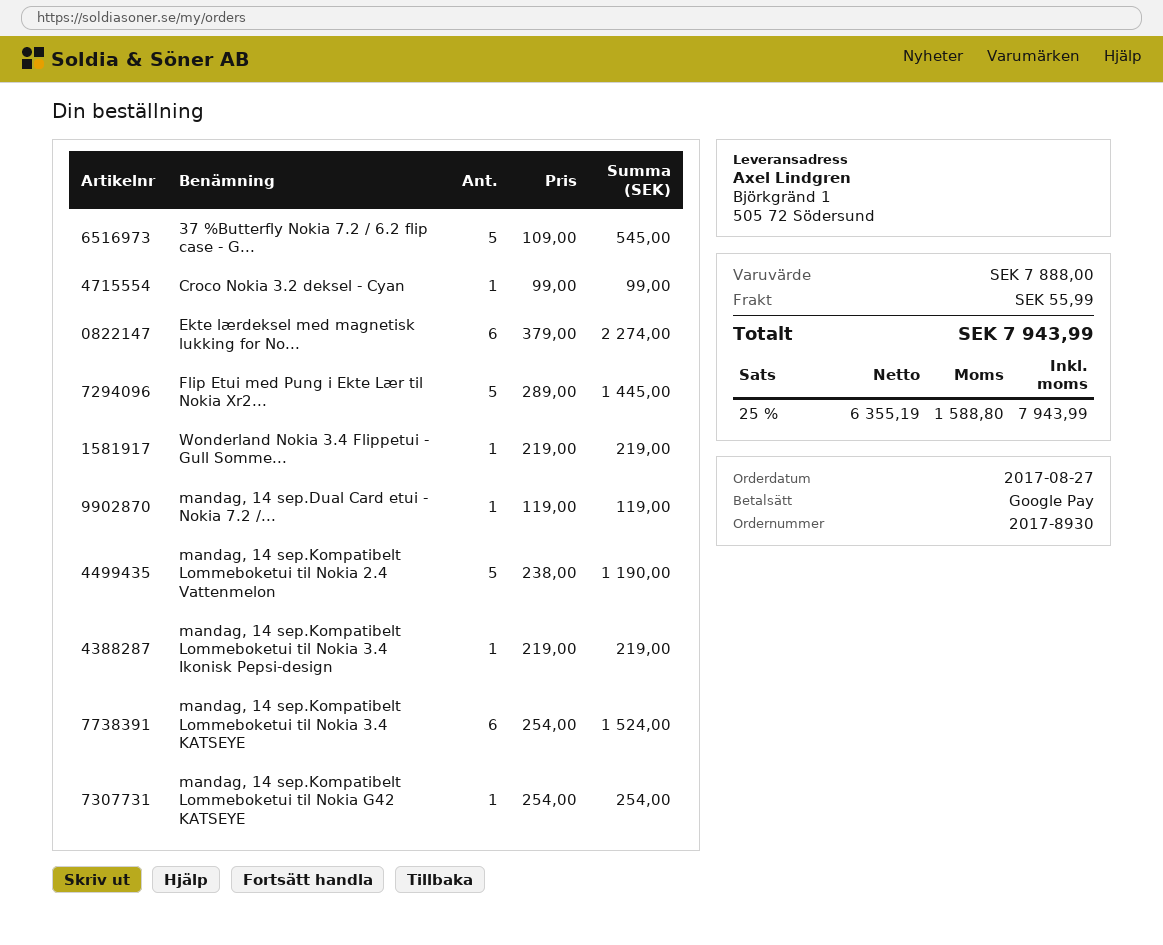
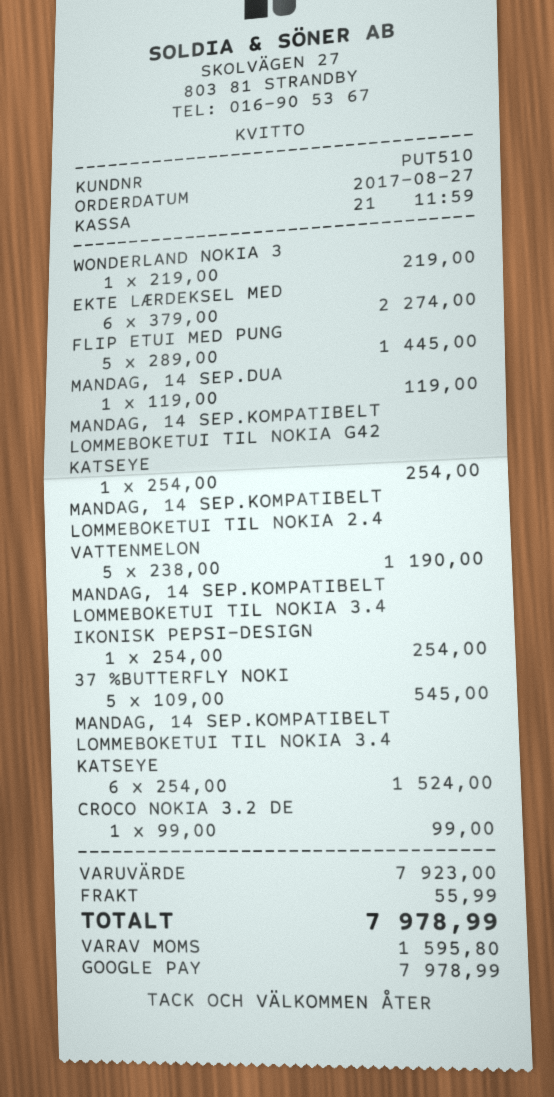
mandag, 14 sep.Kompatibelt Lommeboketui til Nokia 3.4 Ikonisk Pepsi-design: 1 x 219.00 = 219.00 -> 1 x 254.00 = 254.00
subtotal: 7888.00 -> 7923.00
tax: 1588.80 -> 1595.80
total: 7943.99 -> 7978.99

